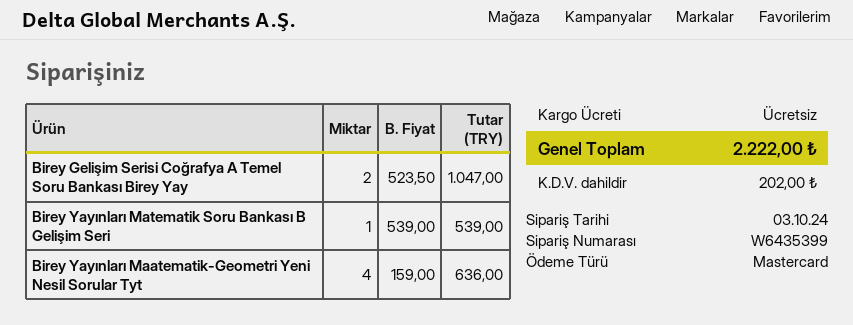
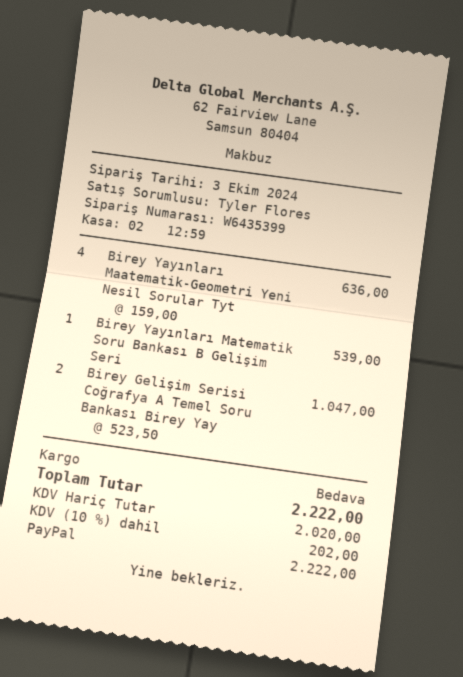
payment method: Mastercard -> PayPal

